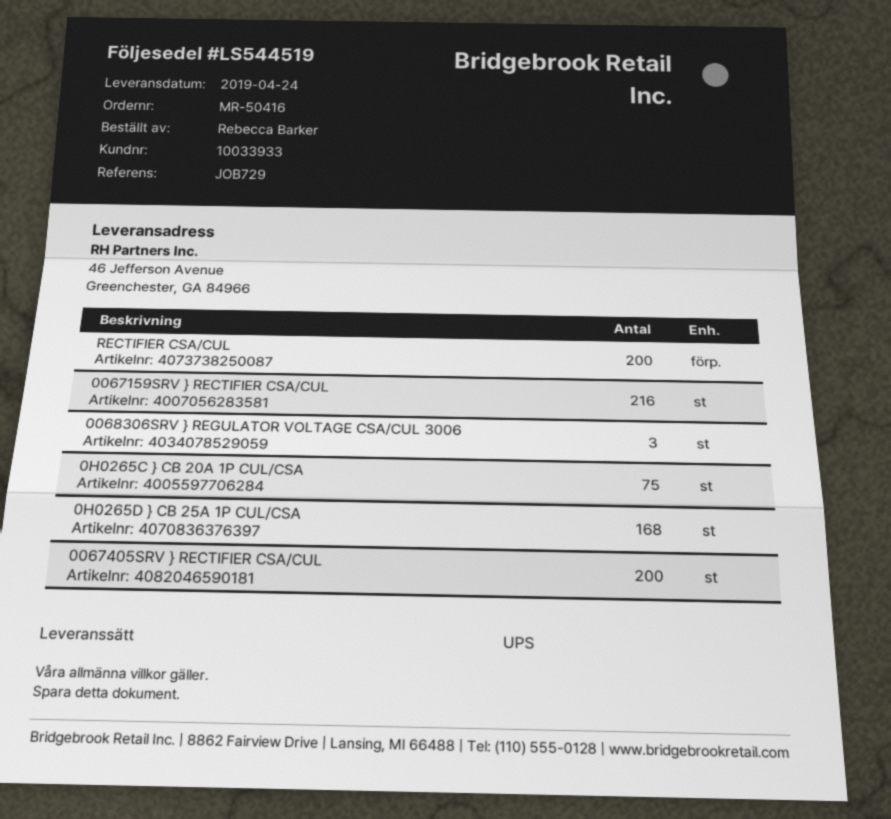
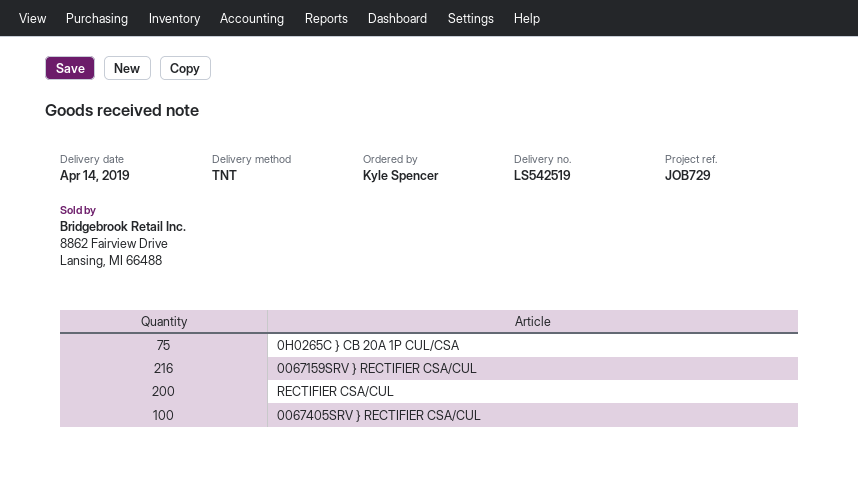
delivery note number: LS544519 -> LS542519
delivery date: 2019-04-24 -> 2019-04-14
ordered by: Rebecca Barker -> Kyle Spencer
shipping method: UPS -> TNT
0068306SRV } REGULATOR VOLTAGE CSA/CUL 3006: 3 -> none
0H0265D } CB 25A 1P CUL/CSA: 168 -> none
0067405SRV } RECTIFIER CSA/CUL: 200 -> 100

